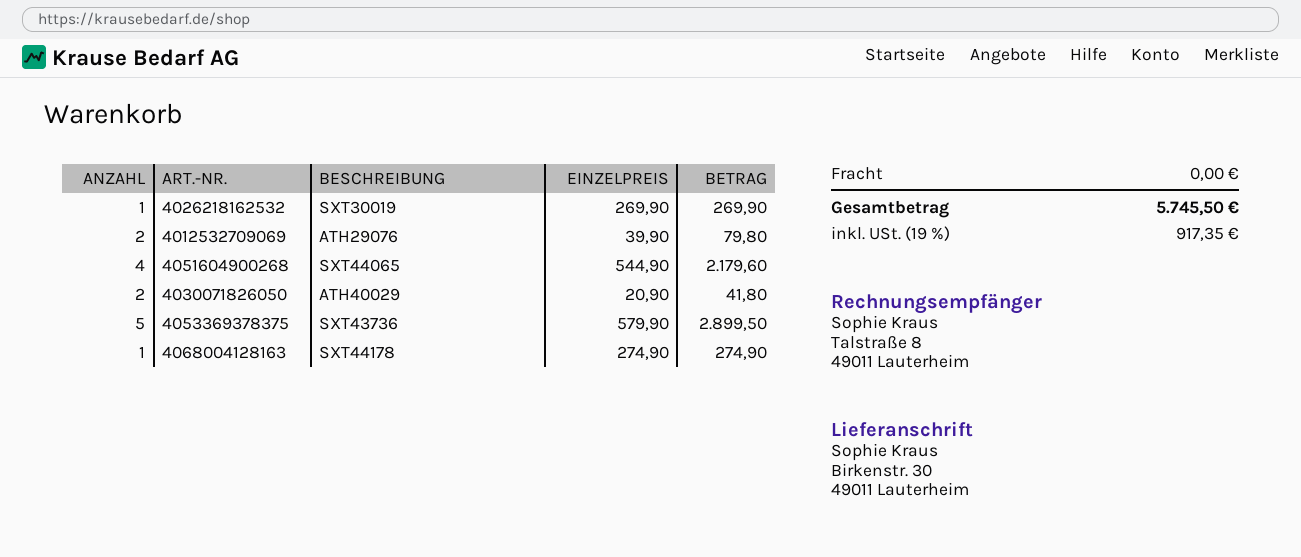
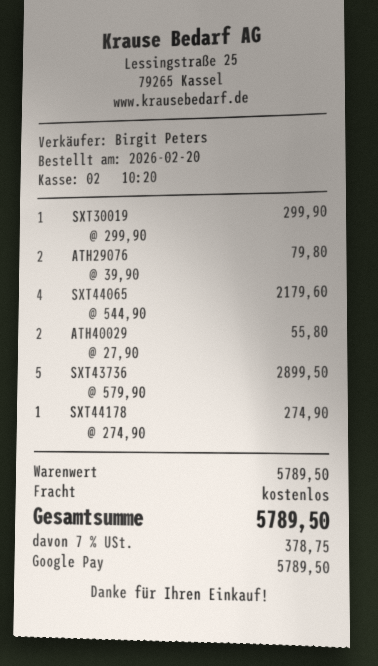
SXT30019: 1 x 269.90 = 269.90 -> 1 x 299.90 = 299.90
ATH40029: 2 x 20.90 = 41.80 -> 2 x 27.90 = 55.80
tax: 19% = 917.35 -> 7% = 378.75
total: 5745.50 -> 5789.50

